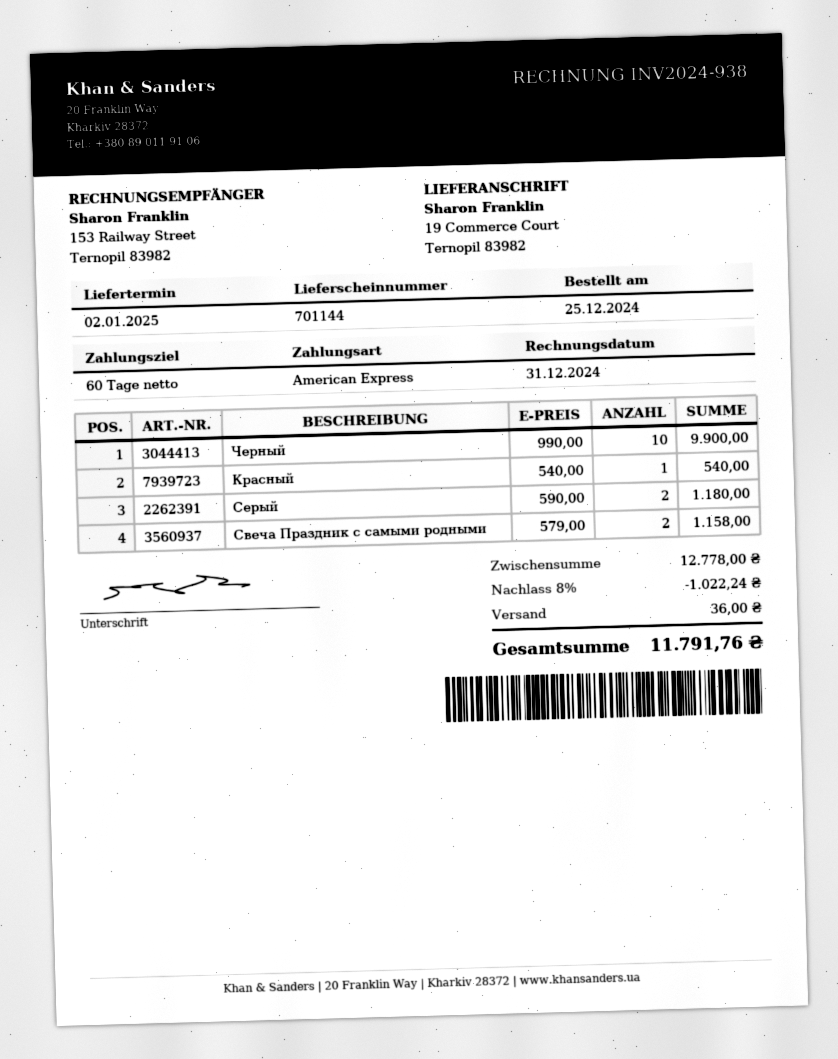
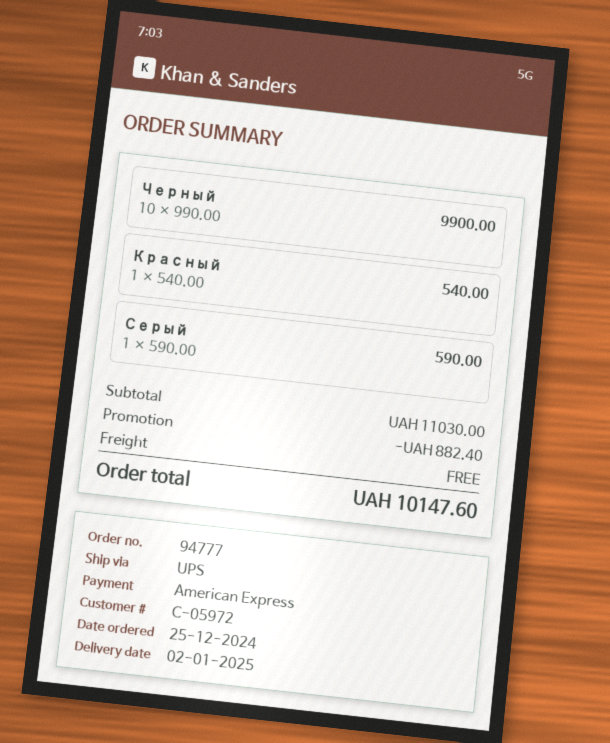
Серый: 2 x 590.00 = 1180.00 -> 1 x 590.00 = 590.00
Свеча Праздник с самыми родными: 2 x 579.00 = 1158.00 -> none
subtotal: 12778.00 -> 11030.00
discount: 1022.24 -> 882.40
shipping: 36.00 -> 0.00
total: 11791.76 -> 10147.60

